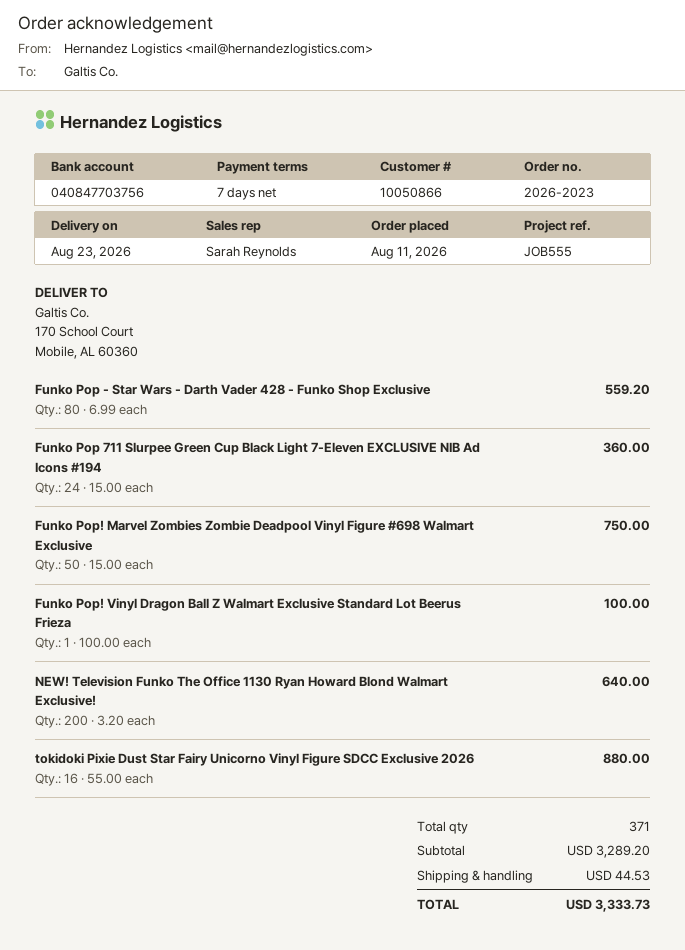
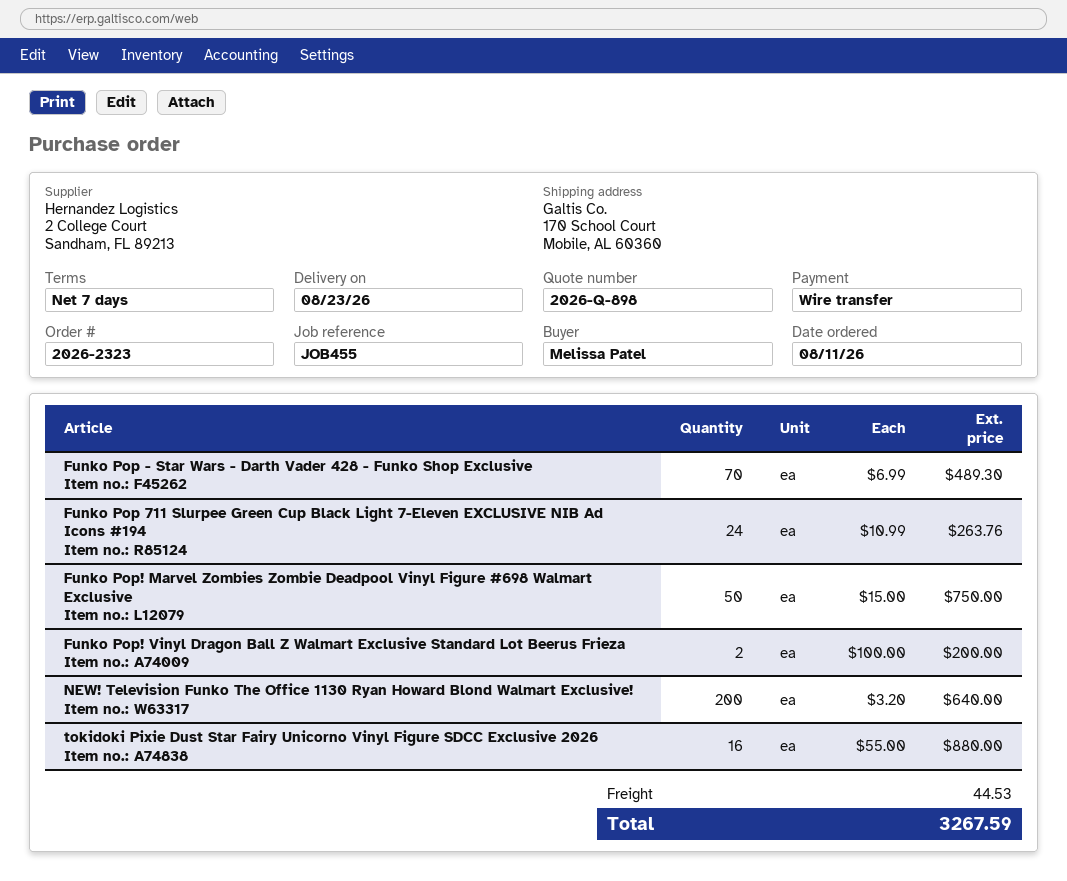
order number: 2026-2023 -> 2026-2323
reference: JOB555 -> JOB455
Funko Pop - Star Wars - Darth Vader 428 - Funko Shop Exclusive: 80 x 6.99 = 559.20 -> 70 x 6.99 = 489.30
Funko Pop 711 Slurpee Green Cup Black Light 7-Eleven EXCLUSIVE NIB Ad Icons #194: 24 x 15.00 = 360.00 -> 24 x 10.99 = 263.76
Funko Pop! Vinyl Dragon Ball Z Walmart Exclusive Standard Lot Beerus Frieza: 1 x 100.00 = 100.00 -> 2 x 100.00 = 200.00
total: 3333.73 -> 3267.59

